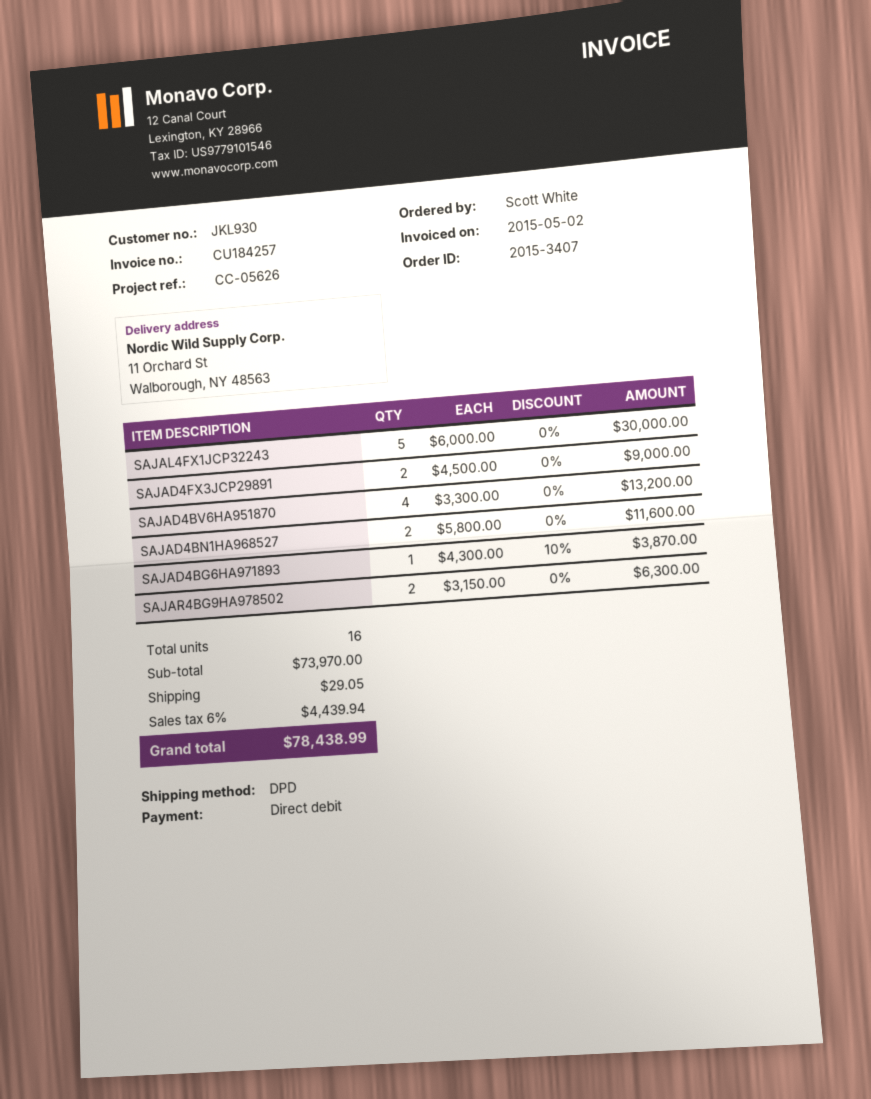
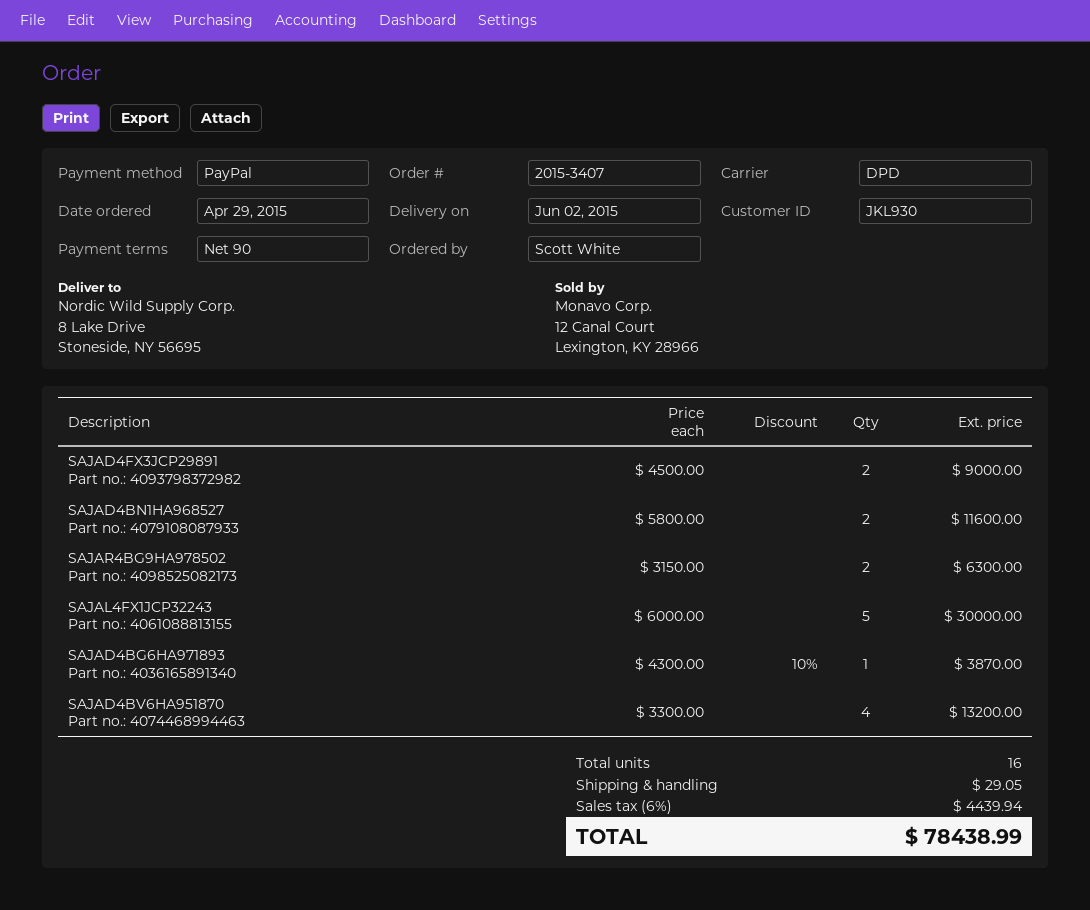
payment method: direct debit -> PayPal
ship to: 11 Orchard St, Walborough, NY 48563 -> 8 Lake Drive, Stoneside, NY 56695

